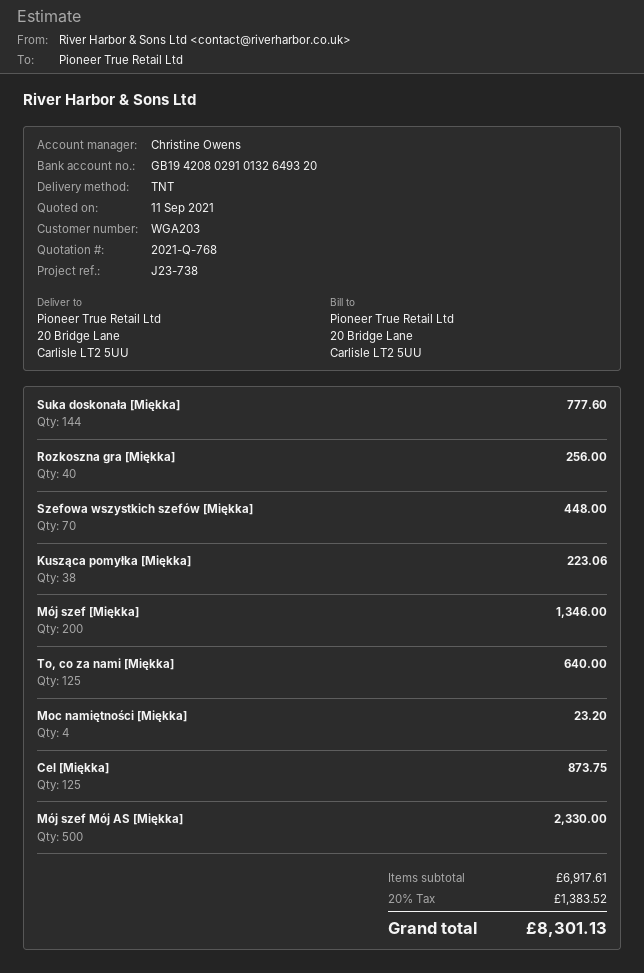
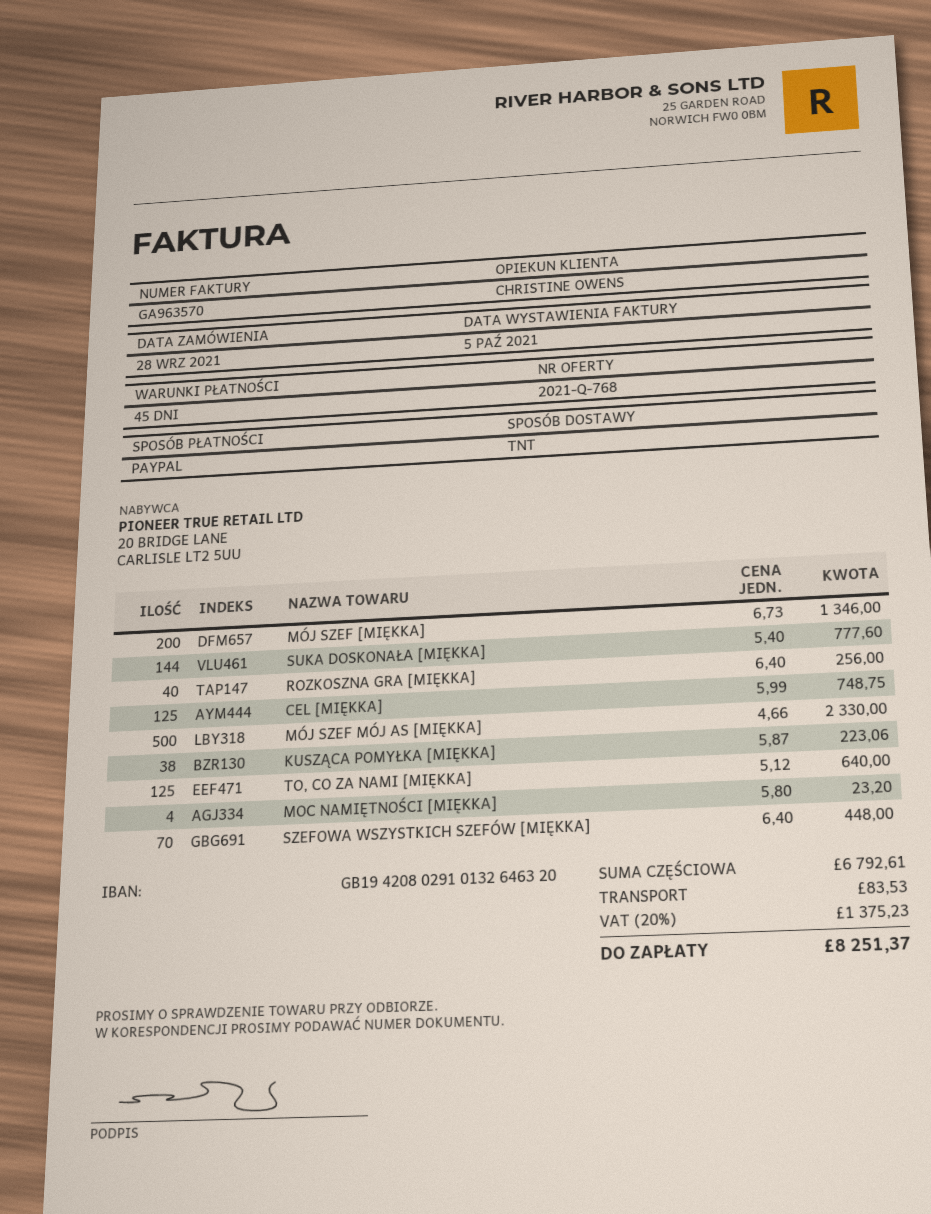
bank account: GB19420802910132649320 -> GB19420802910132646320
Cel [Miękka]: 125 for 873.75 -> 125 for 748.75
subtotal: 6917.61 -> 6792.61
shipping: none -> 83.53
tax: 20% = 1383.52 -> 20% = 1375.23
total: 8301.13 -> 8251.37

